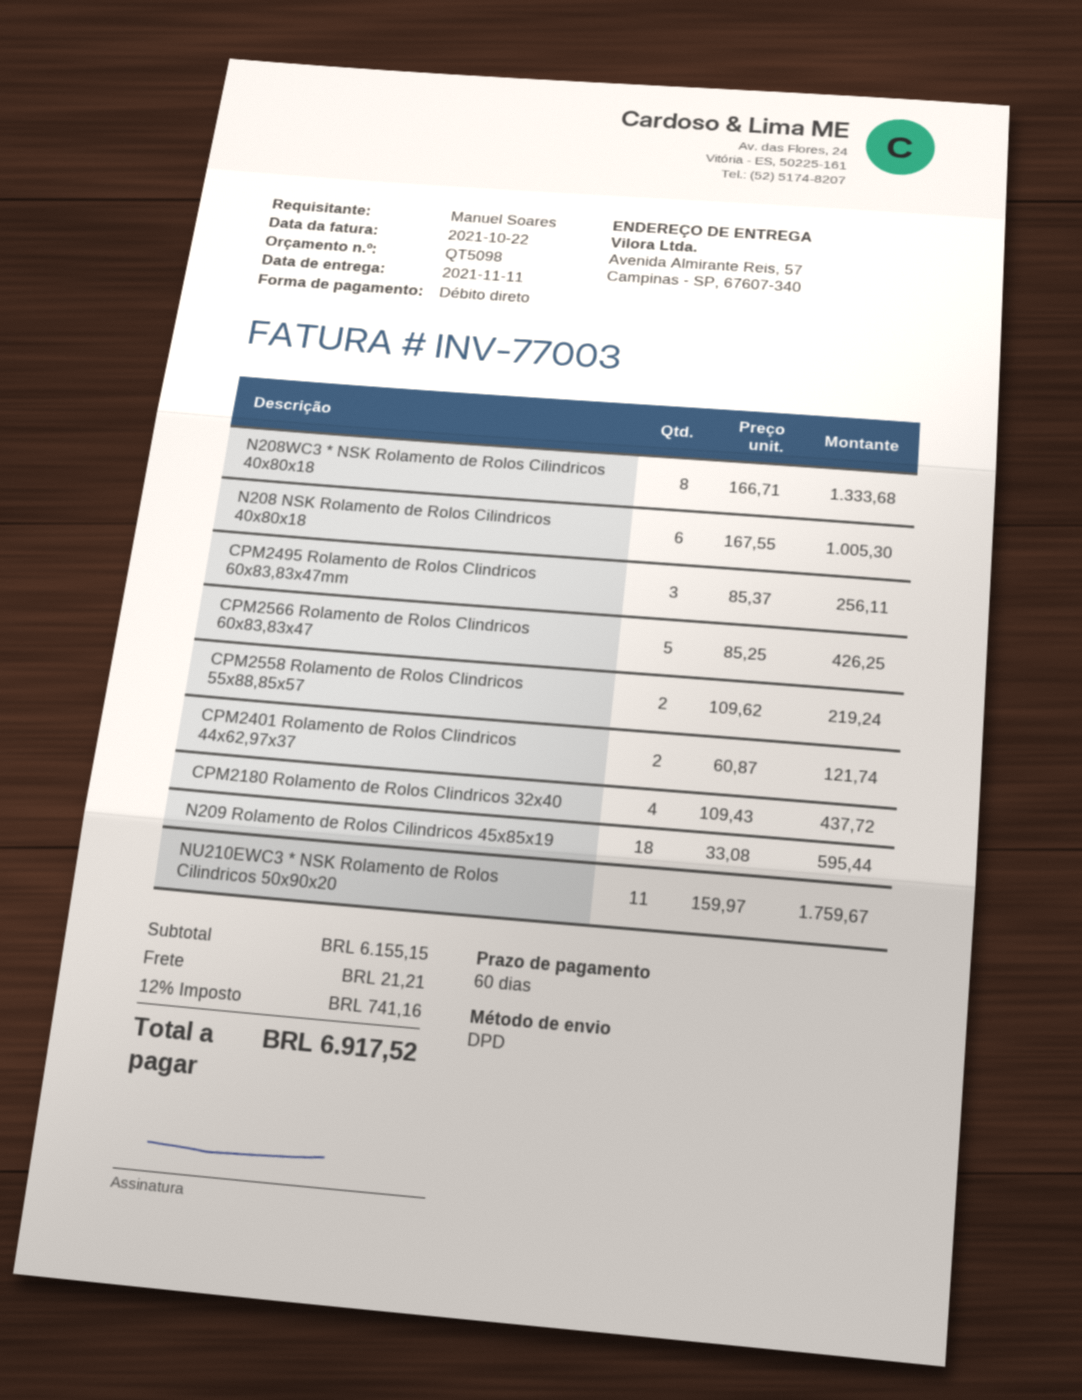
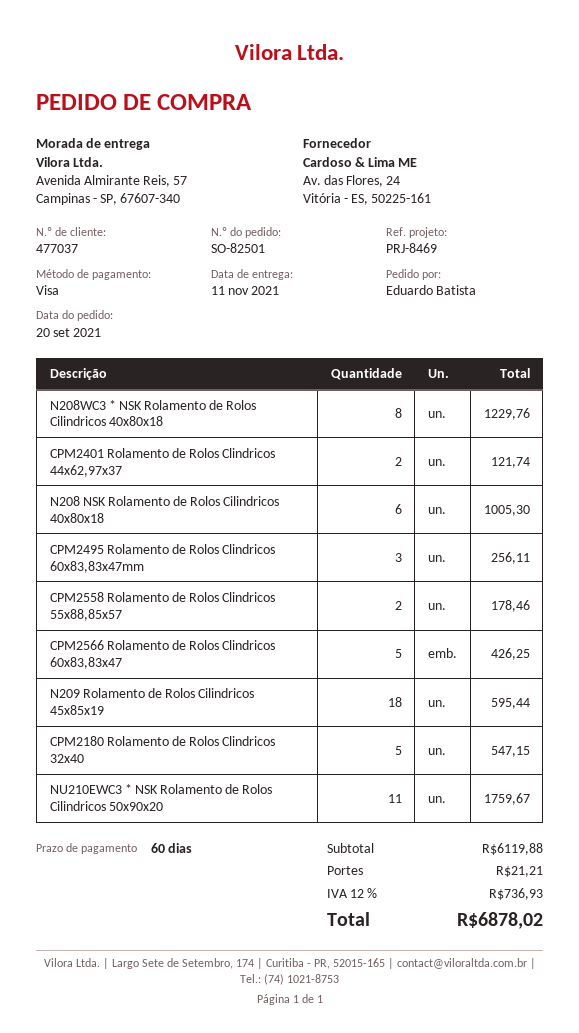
ordered by: Manuel Soares -> Eduardo Batista
payment method: direct debit -> Visa
N208WC3 * NSK Rolamento de Rolos Cilindricos 40x80x18: 8 for 1333.68 -> 8 for 1229.76
CPM2558 Rolamento de Rolos Clindricos 55x88,85x57: 2 for 219.24 -> 2 for 178.46
CPM2180 Rolamento de Rolos Clindricos 32x40: 4 for 437.72 -> 5 for 547.15
subtotal: 6155.15 -> 6119.88
tax: 12% = 741.16 -> 12% = 736.93
total: 6917.52 -> 6878.02

